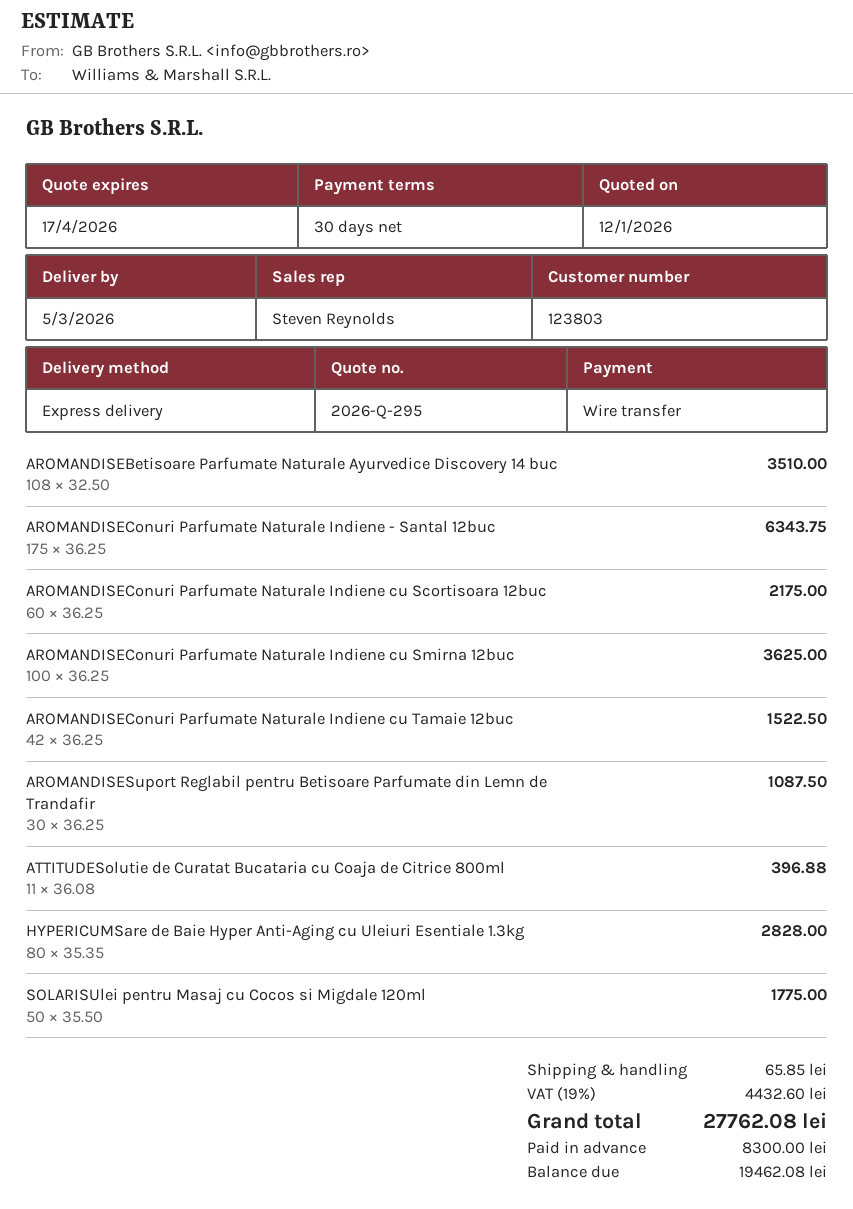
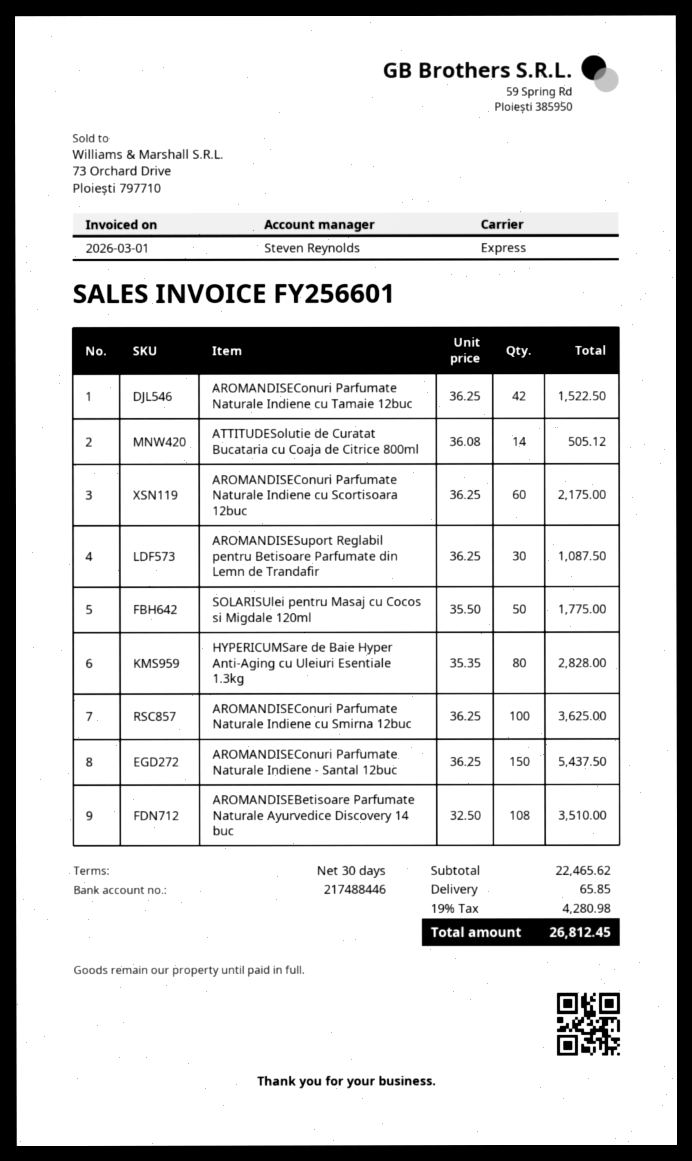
AROMANDISEConuri Parfumate Naturale Indiene - Santal 12buc: 175 x 36.25 = 6343.75 -> 150 x 36.25 = 5437.50
ATTITUDESolutie de Curatat Bucataria cu Coaja de Citrice 800ml: 11 x 36.08 = 396.88 -> 14 x 36.08 = 505.12
tax: 19% = 4432.60 -> 19% = 4280.98
total: 27762.08 -> 26812.45

